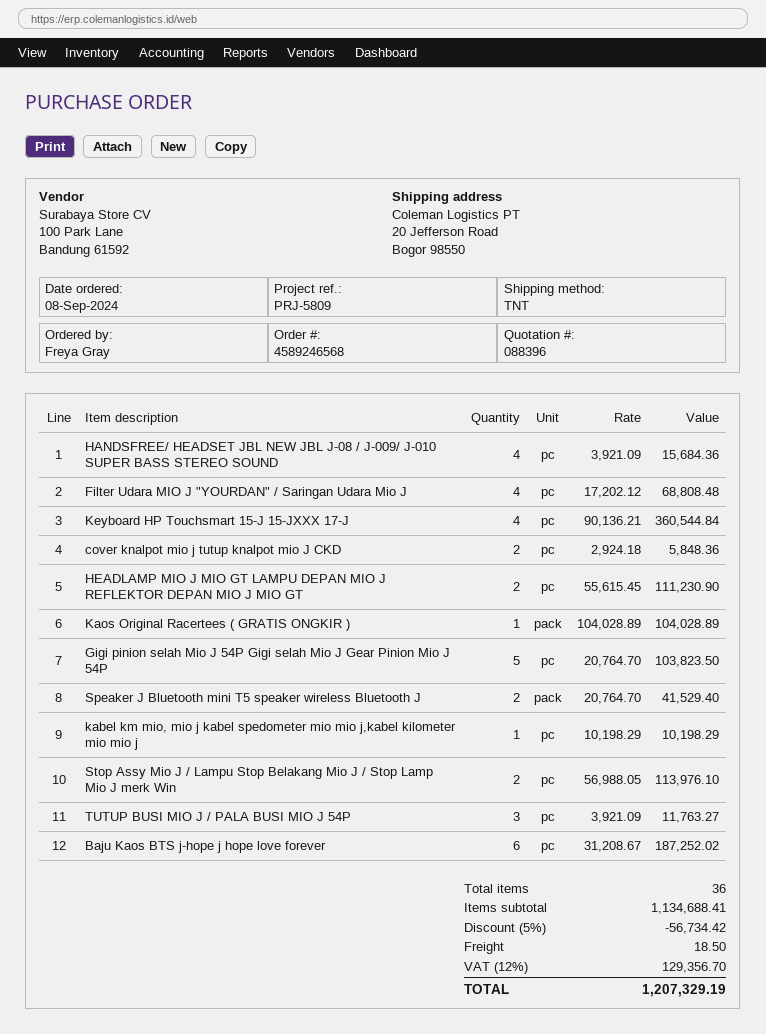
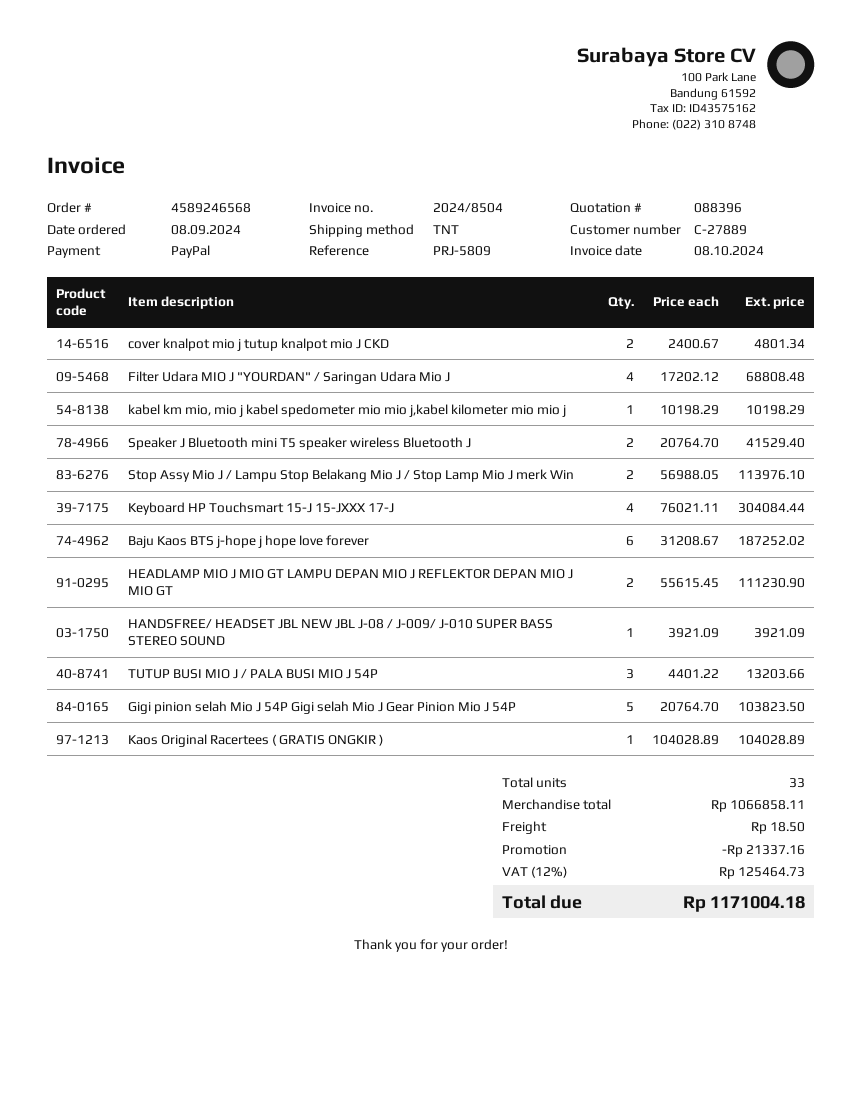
HANDSFREE/ HEADSET JBL NEW JBL J-08 / J-009/ J-010 SUPER BASS STEREO SOUND: 4 x 3921.09 = 15684.36 -> 1 x 3921.09 = 3921.09
Keyboard HP Touchsmart 15-J 15-JXXX 17-J: 4 x 90136.21 = 360544.84 -> 4 x 76021.11 = 304084.44
cover knalpot mio j tutup knalpot mio J CKD: 2 x 2924.18 = 5848.36 -> 2 x 2400.67 = 4801.34
TUTUP BUSI MIO J / PALA BUSI MIO J 54P: 3 x 3921.09 = 11763.27 -> 3 x 4401.22 = 13203.66
total quantity: 36 -> 33
subtotal: 1134688.41 -> 1066858.11
discount: 56734.42 -> 21337.16
tax: 12% = 129356.70 -> 12% = 125464.73
total: 1207329.19 -> 1171004.18

